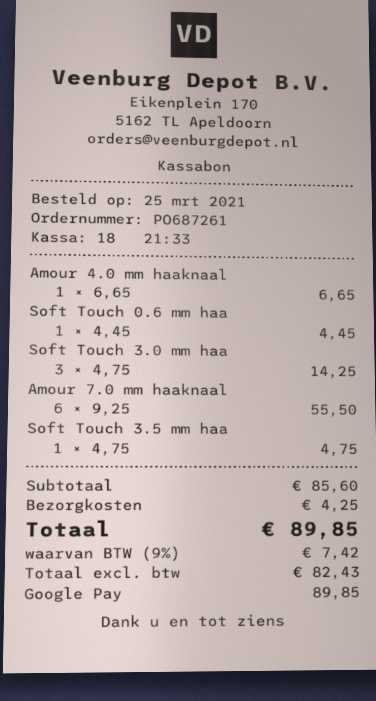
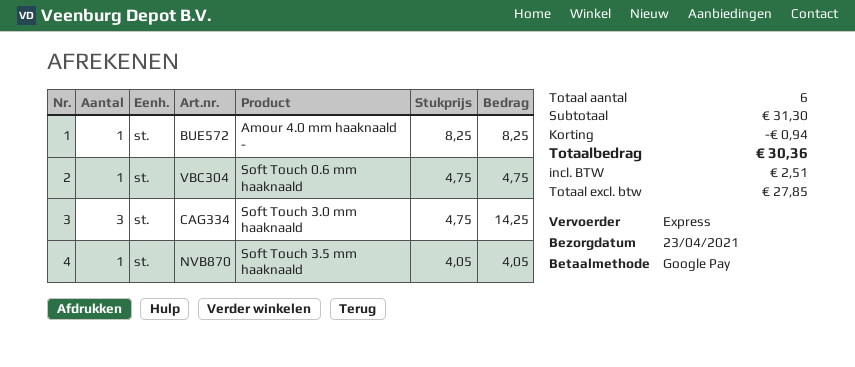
Amour 4.0 mm haaknaal: 1 x 6.65 = 6.65 -> 1 x 8.25 = 8.25
Soft Touch 0.6 mm haa: 1 x 4.45 = 4.45 -> 1 x 4.75 = 4.75
Amour 7.0 mm haaknaal: 6 x 9.25 = 55.50 -> none
Soft Touch 3.5 mm haa: 1 x 4.75 = 4.75 -> 1 x 4.05 = 4.05
subtotal: 85.60 -> 31.30
discount: none -> 0.94
shipping: 4.25 -> none
net: 82.43 -> 27.85
tax: 7.42 -> 2.51
total: 89.85 -> 30.36

